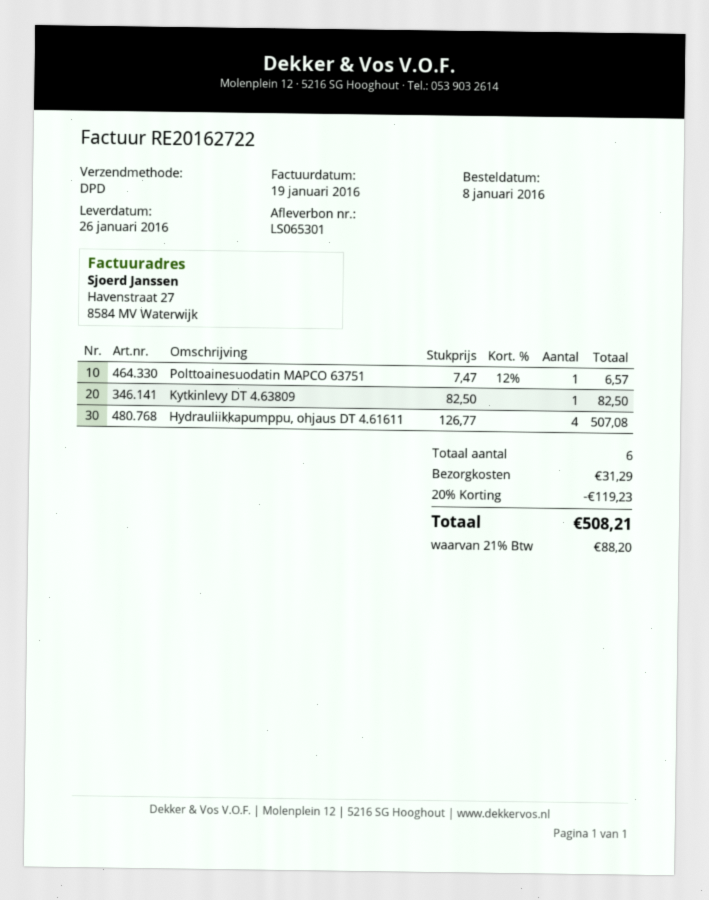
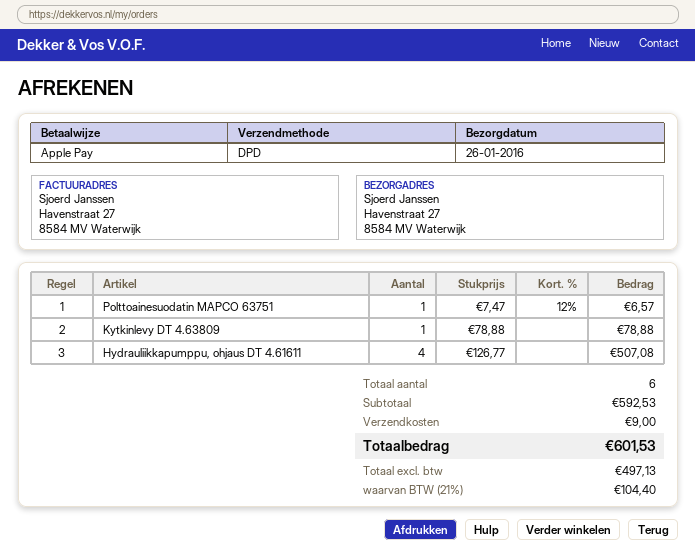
Kytkinlevy DT 4.63809: 1 x 82.50 = 82.50 -> 1 x 78.88 = 78.88
discount: 20% = 119.23 -> none
shipping: 31.29 -> 9.00
tax: 21% = 88.20 -> 21% = 104.40
total: 508.21 -> 601.53

